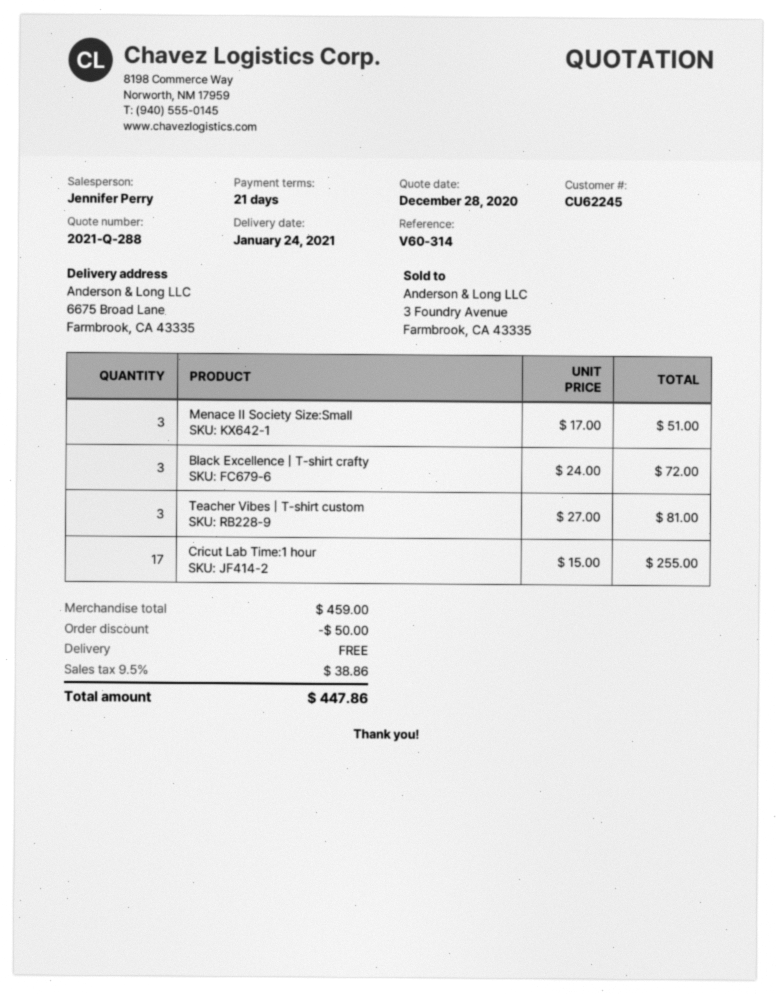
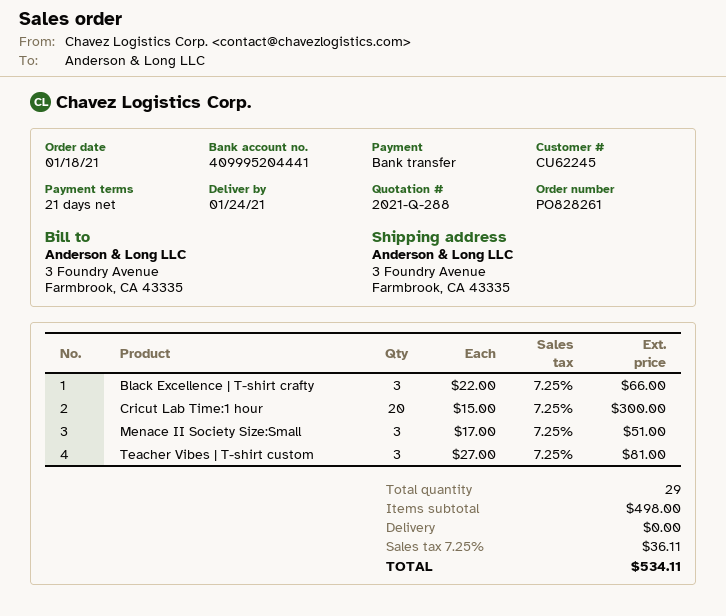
ship to: 6675 Broad Lane, Farmbrook, CA 43335 -> 3 Foundry Avenue, Farmbrook, CA 43335
Black Excellence | T-shirt crafty: 3 x 24.00 = 72.00 -> 3 x 22.00 = 66.00
Cricut Lab Time:1 hour: 17 x 15.00 = 255.00 -> 20 x 15.00 = 300.00
subtotal: 459.00 -> 498.00
discount: 50.00 -> none
tax: 9.5% = 38.86 -> 7.25% = 36.11
total: 447.86 -> 534.11

